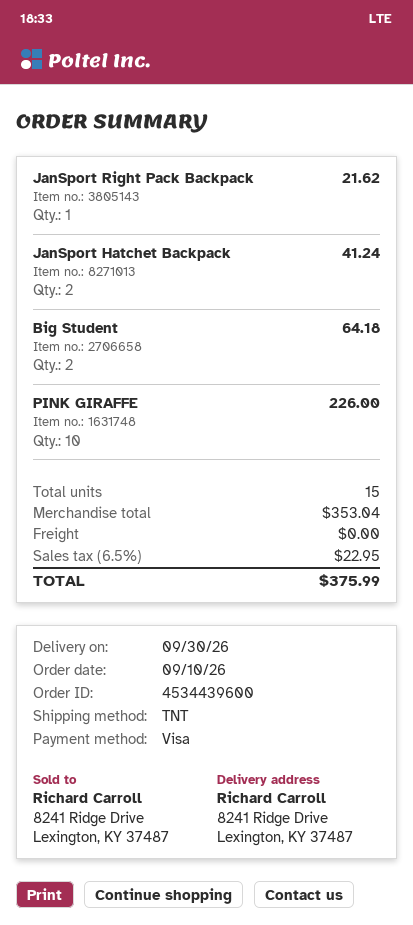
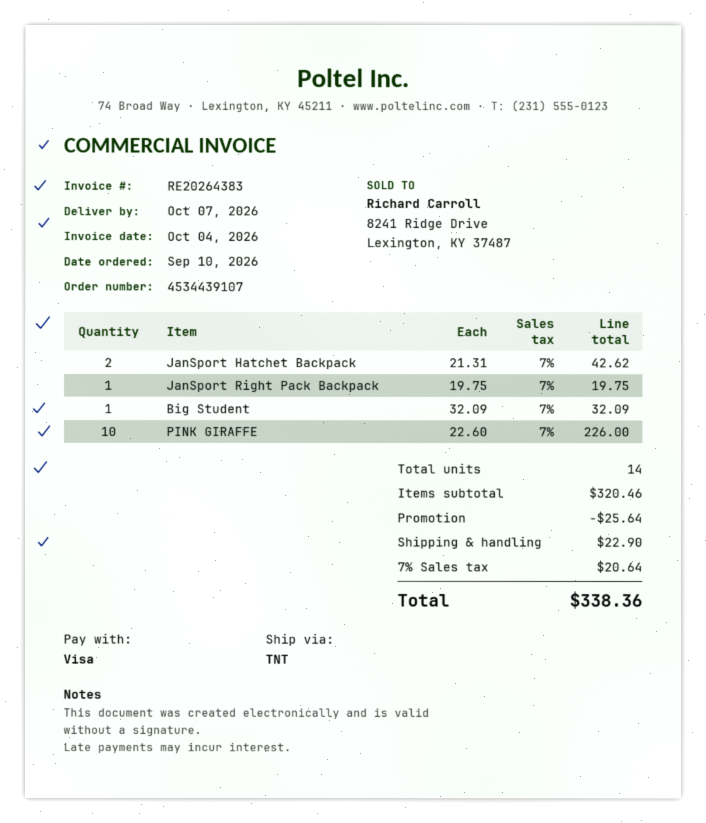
order number: 4534439600 -> 4534439107
delivery date: 2026-09-30 -> 2026-10-07
JanSport Right Pack Backpack: 1 for 21.62 -> 1 for 19.75
JanSport Hatchet Backpack: 2 for 41.24 -> 2 for 42.62
Big Student: 2 for 64.18 -> 1 for 32.09
total quantity: 15 -> 14
subtotal: 353.04 -> 320.46
discount: none -> 25.64
shipping: 0.00 -> 22.90
tax: 6.5% = 22.95 -> 7% = 20.64
total: 375.99 -> 338.36

